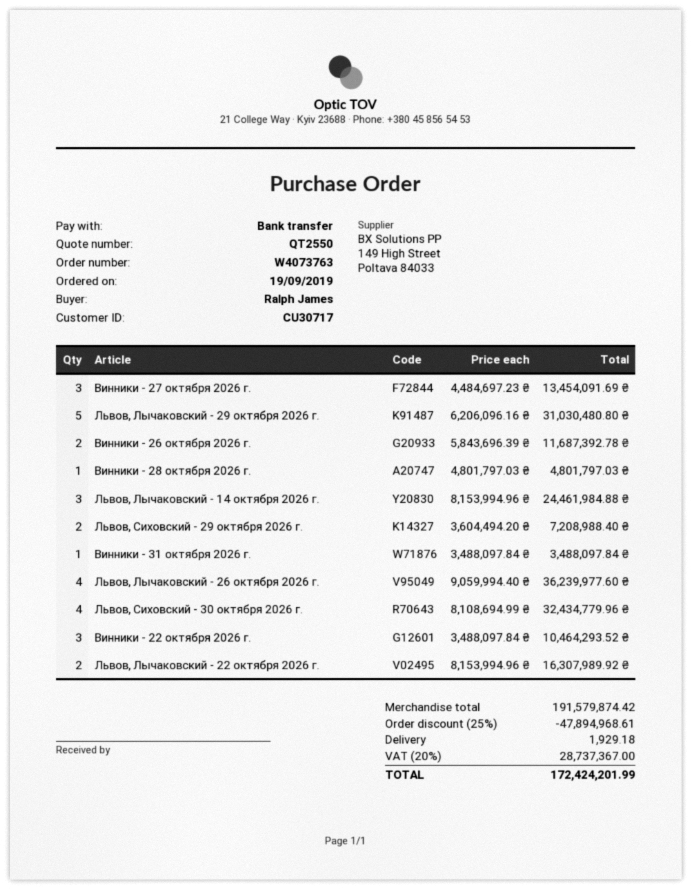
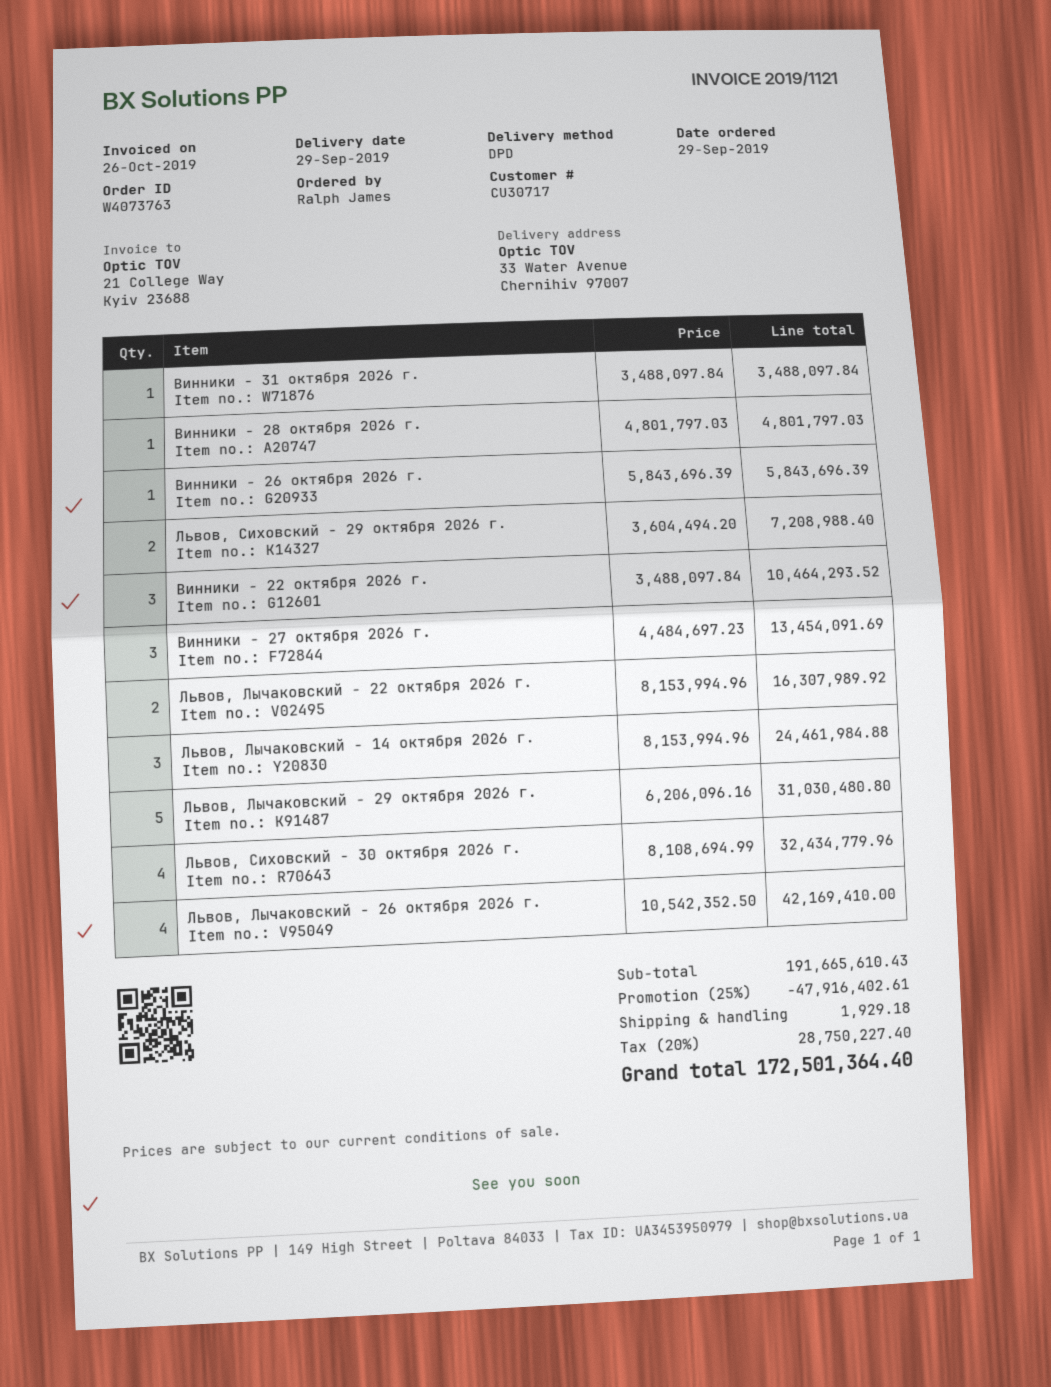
order date: 2019-09-19 -> 2019-09-29
Винники - 26 октября 2026 г.: 2 x 5843696.39 = 11687392.78 -> 1 x 5843696.39 = 5843696.39
Львов, Лычаковский - 26 октября 2026 г.: 4 x 9059994.40 = 36239977.60 -> 4 x 10542352.50 = 42169410.00
subtotal: 191579874.42 -> 191665610.43
discount: 25% = 47894968.61 -> 25% = 47916402.61
tax: 20% = 28737367.00 -> 20% = 28750227.40
total: 172424201.99 -> 172501364.40

